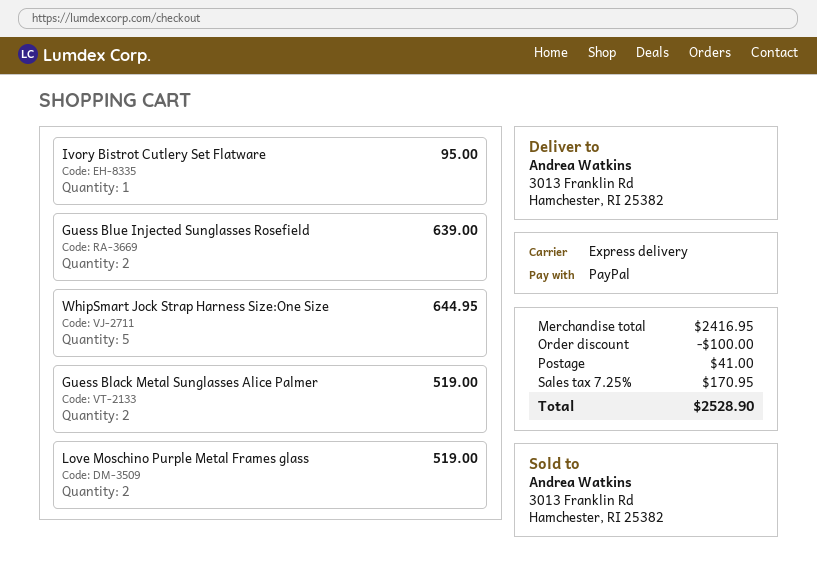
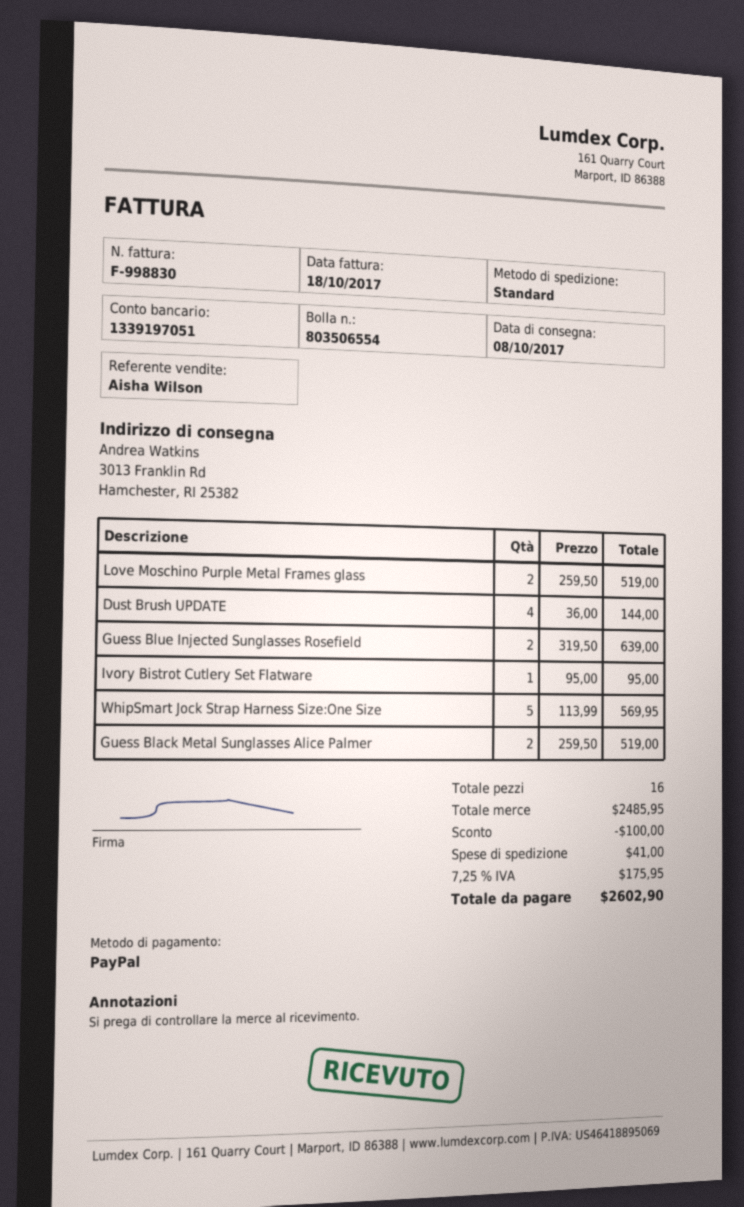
shipping method: express -> standard
WhipSmart Jock Strap Harness Size:One Size: 5 for 644.95 -> 5 for 569.95
Dust Brush UPDATE: none -> 4 for 144.00
subtotal: 2416.95 -> 2485.95
tax: 7.25% = 170.95 -> 7.25% = 175.95
total: 2528.90 -> 2602.90

